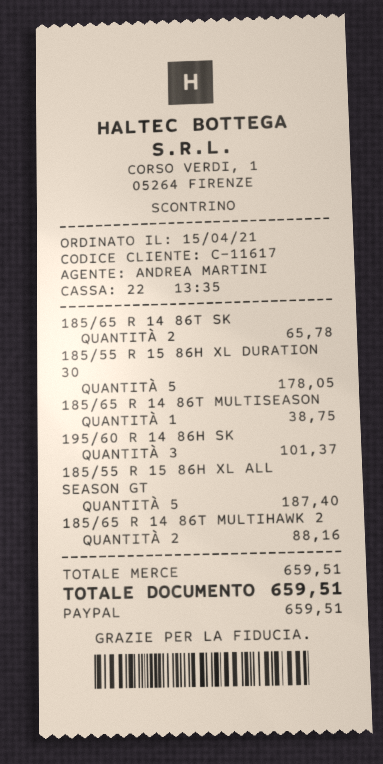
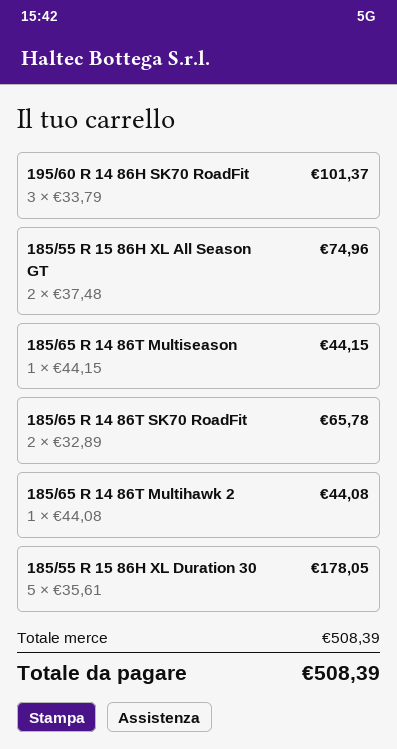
185/65 R 14 86T MULTISEASON: 1 for 38.75 -> 1 for 44.15
185/55 R 15 86H XL ALL SEASON GT: 5 for 187.40 -> 2 for 74.96
185/65 R 14 86T MULTIHAWK 2: 2 for 88.16 -> 1 for 44.08
subtotal: 659.51 -> 508.39
total: 659.51 -> 508.39

